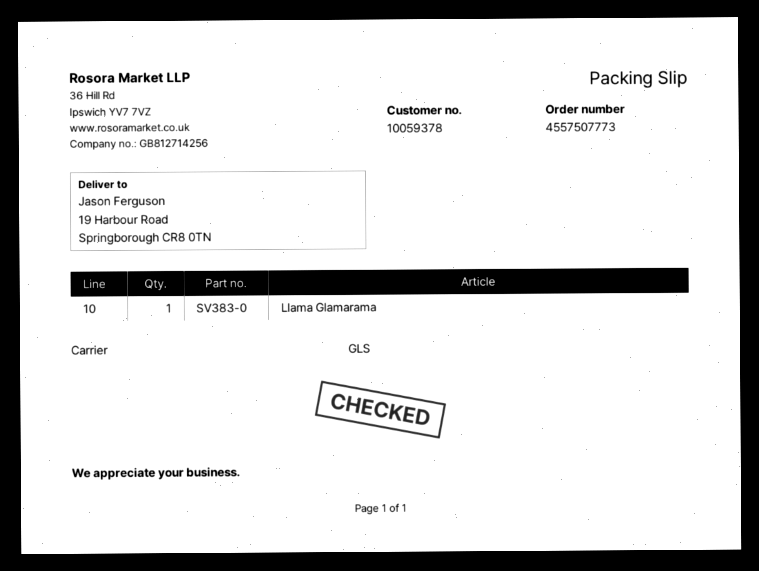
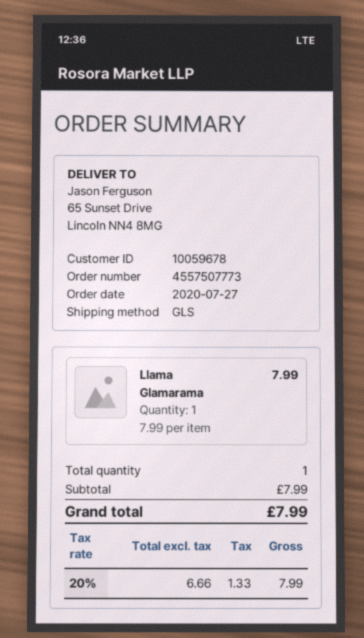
customer number: 10059378 -> 10059678
ship to: 19 Harbour Road, Springborough CR8 0TN -> 65 Sunset Drive, Lincoln NN4 8MG

